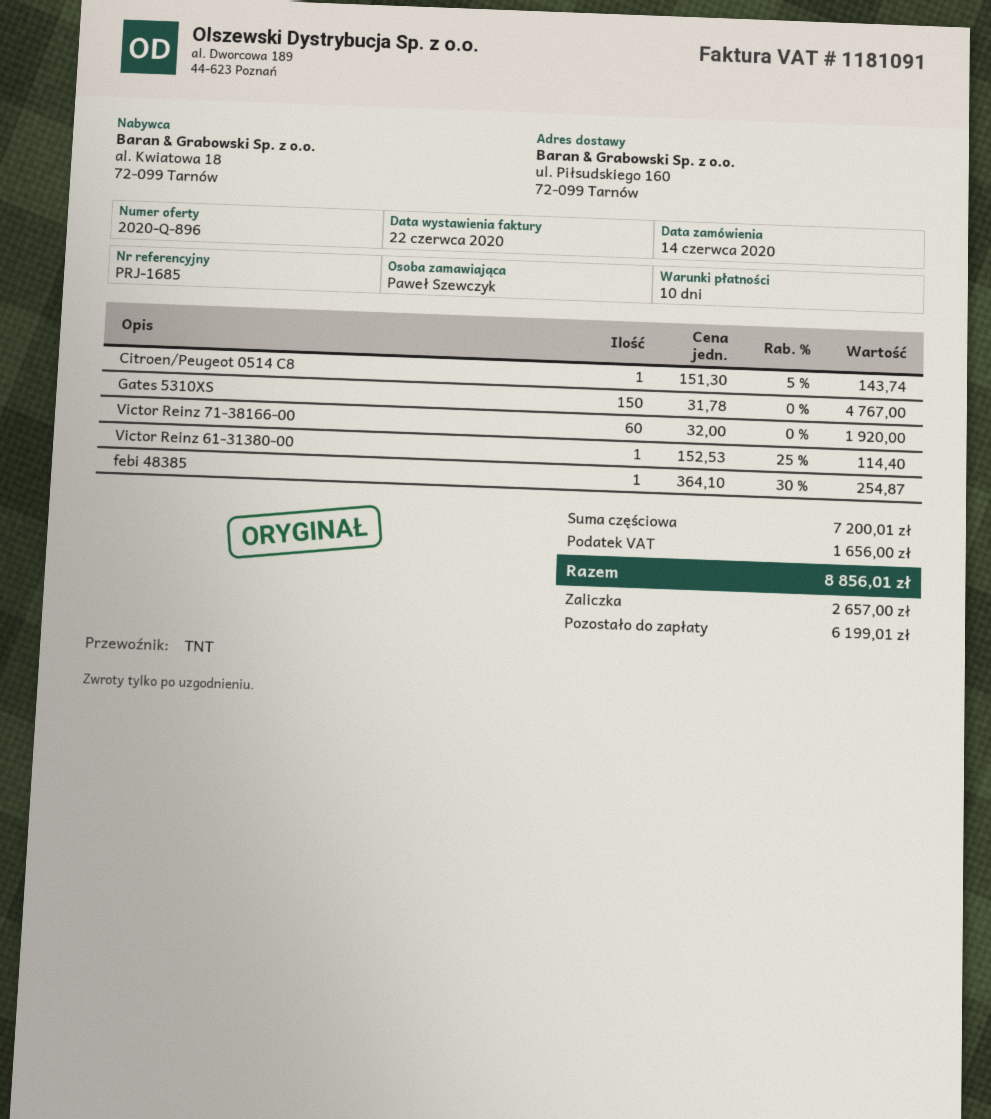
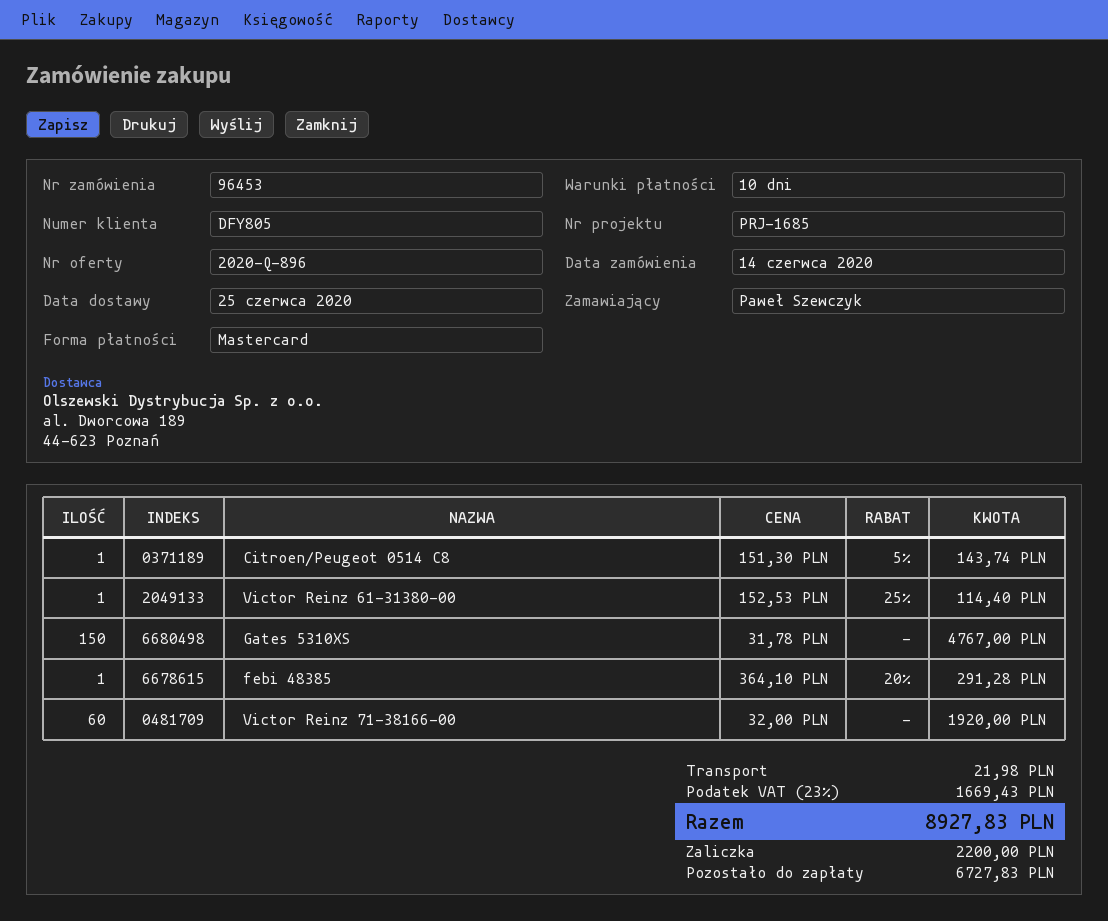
febi 48385: 1 x 364.10 - 30% = 254.87 -> 1 x 364.10 - 20% = 291.28
shipping: none -> 21.98
tax: 1656.00 -> 1669.43
total: 8856.01 -> 8927.83
deposit: 2657.00 -> 2200.00
balance: 6199.01 -> 6727.83

